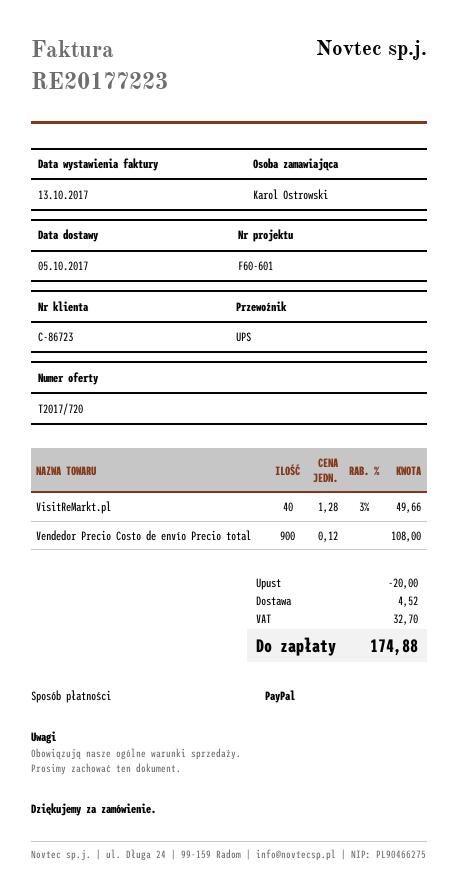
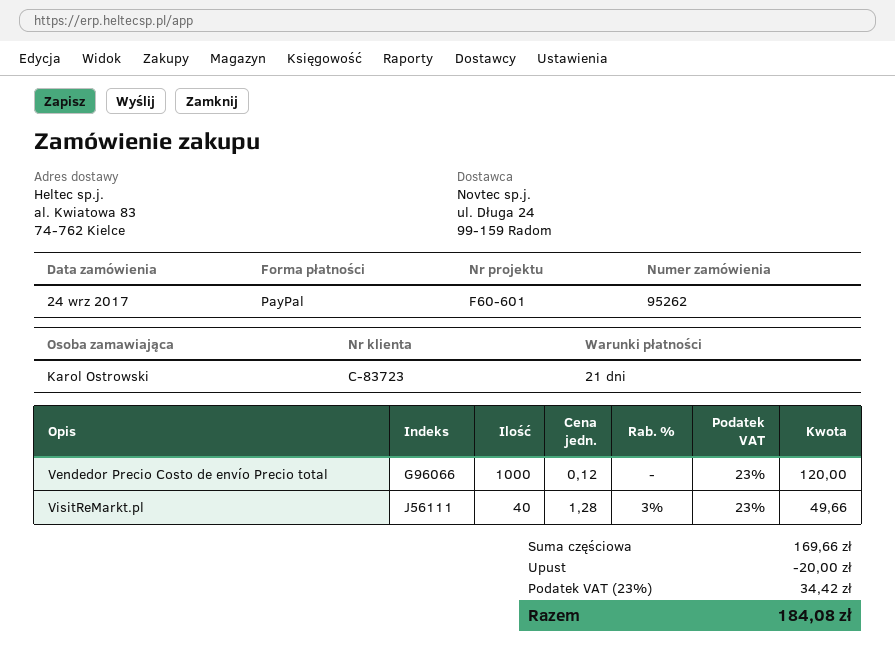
customer number: C-86723 -> C-83723
Vendedor Precio Costo de envío Precio total: 900 x 0.12 = 108.00 -> 1000 x 0.12 = 120.00
shipping: 4.52 -> none
tax: 32.70 -> 34.42
total: 174.88 -> 184.08

